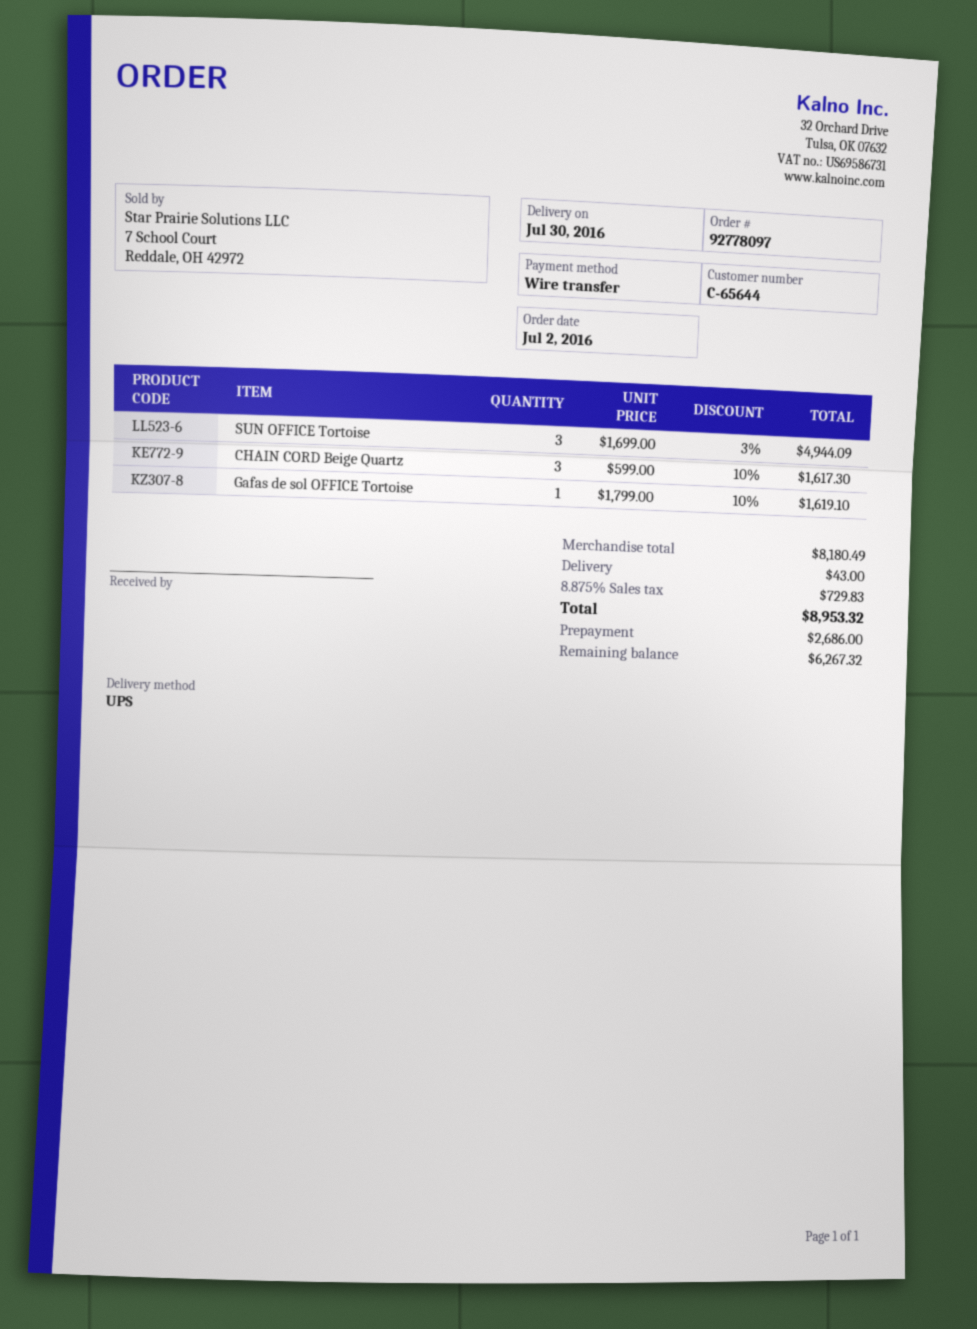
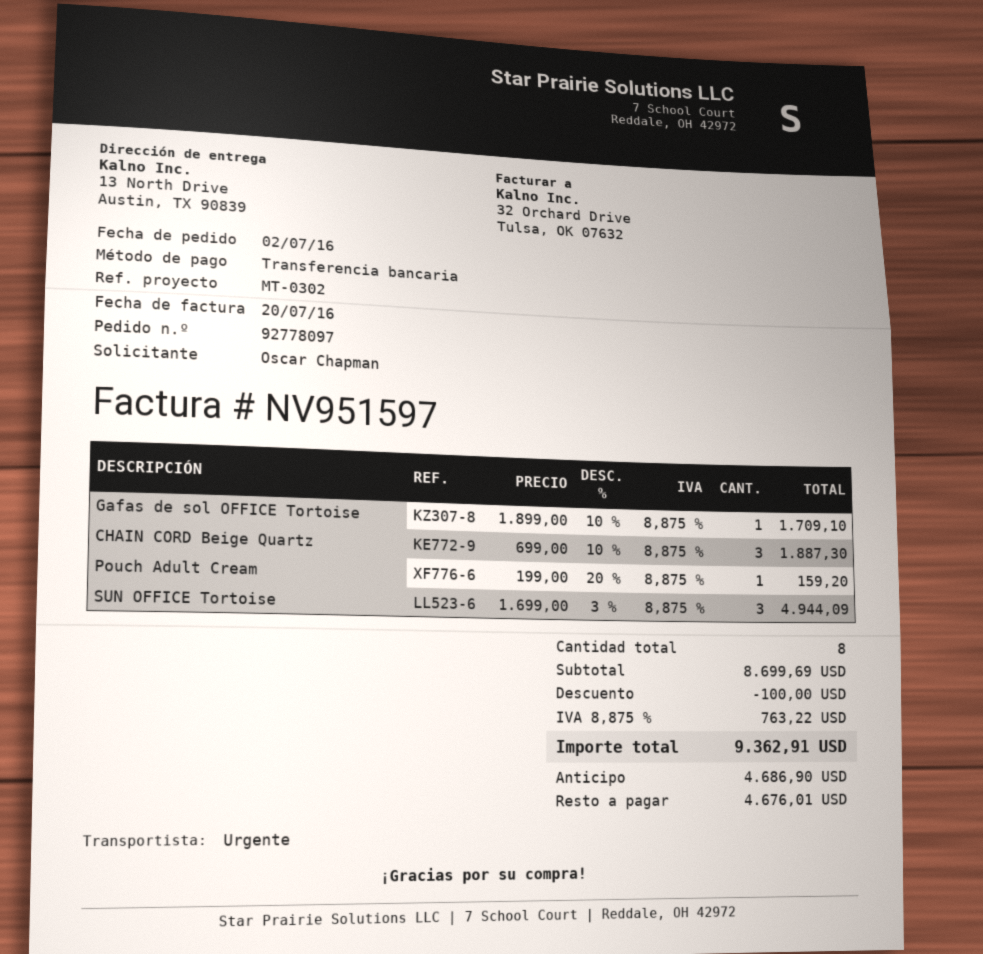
shipping method: UPS -> express
CHAIN CORD Beige Quartz: 3 x 599.00 - 10% = 1617.30 -> 3 x 699.00 - 10% = 1887.30
Gafas de sol OFFICE Tortoise: 1 x 1799.00 - 10% = 1619.10 -> 1 x 1899.00 - 10% = 1709.10
Pouch Adult Cream: none -> 1 x 199.00 - 20% = 159.20
subtotal: 8180.49 -> 8699.69
discount: none -> 100.00
shipping: 43.00 -> none
tax: 8.875% = 729.83 -> 8.875% = 763.22
total: 8953.32 -> 9362.91
deposit: 2686.00 -> 4686.90
balance: 6267.32 -> 4676.01

